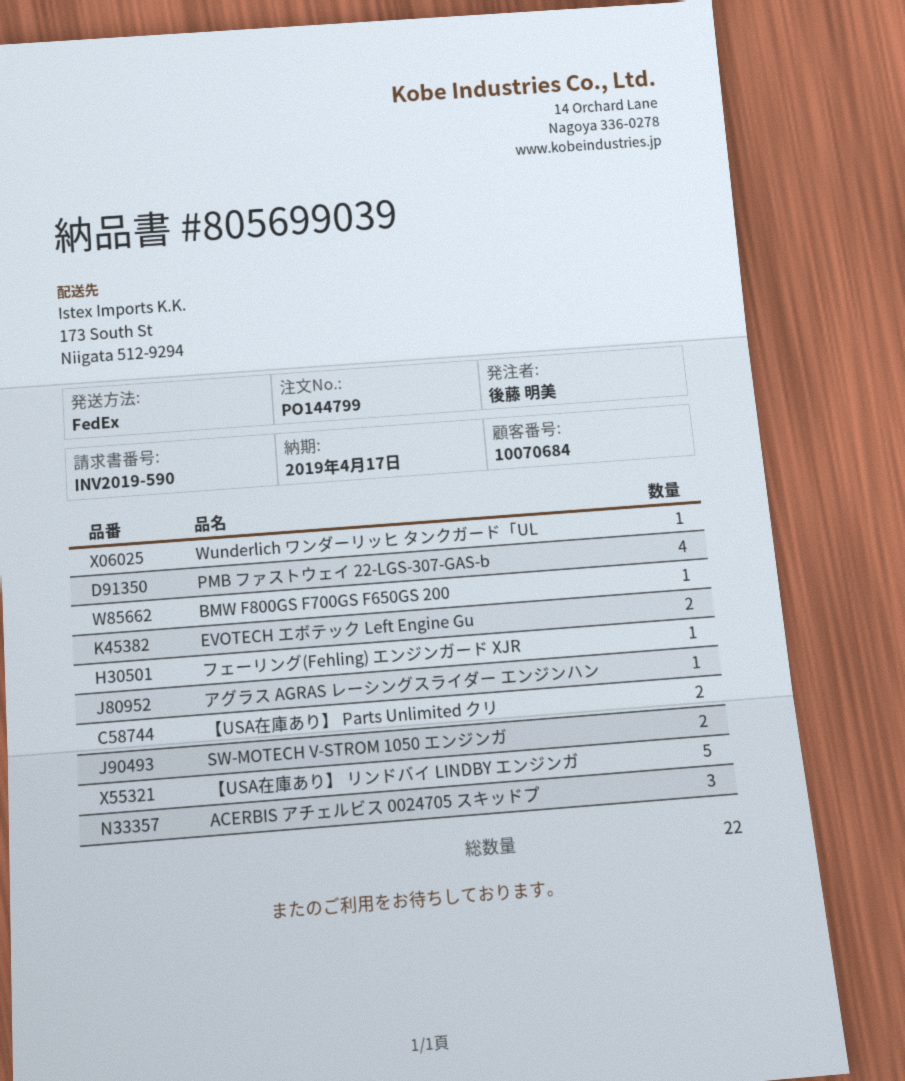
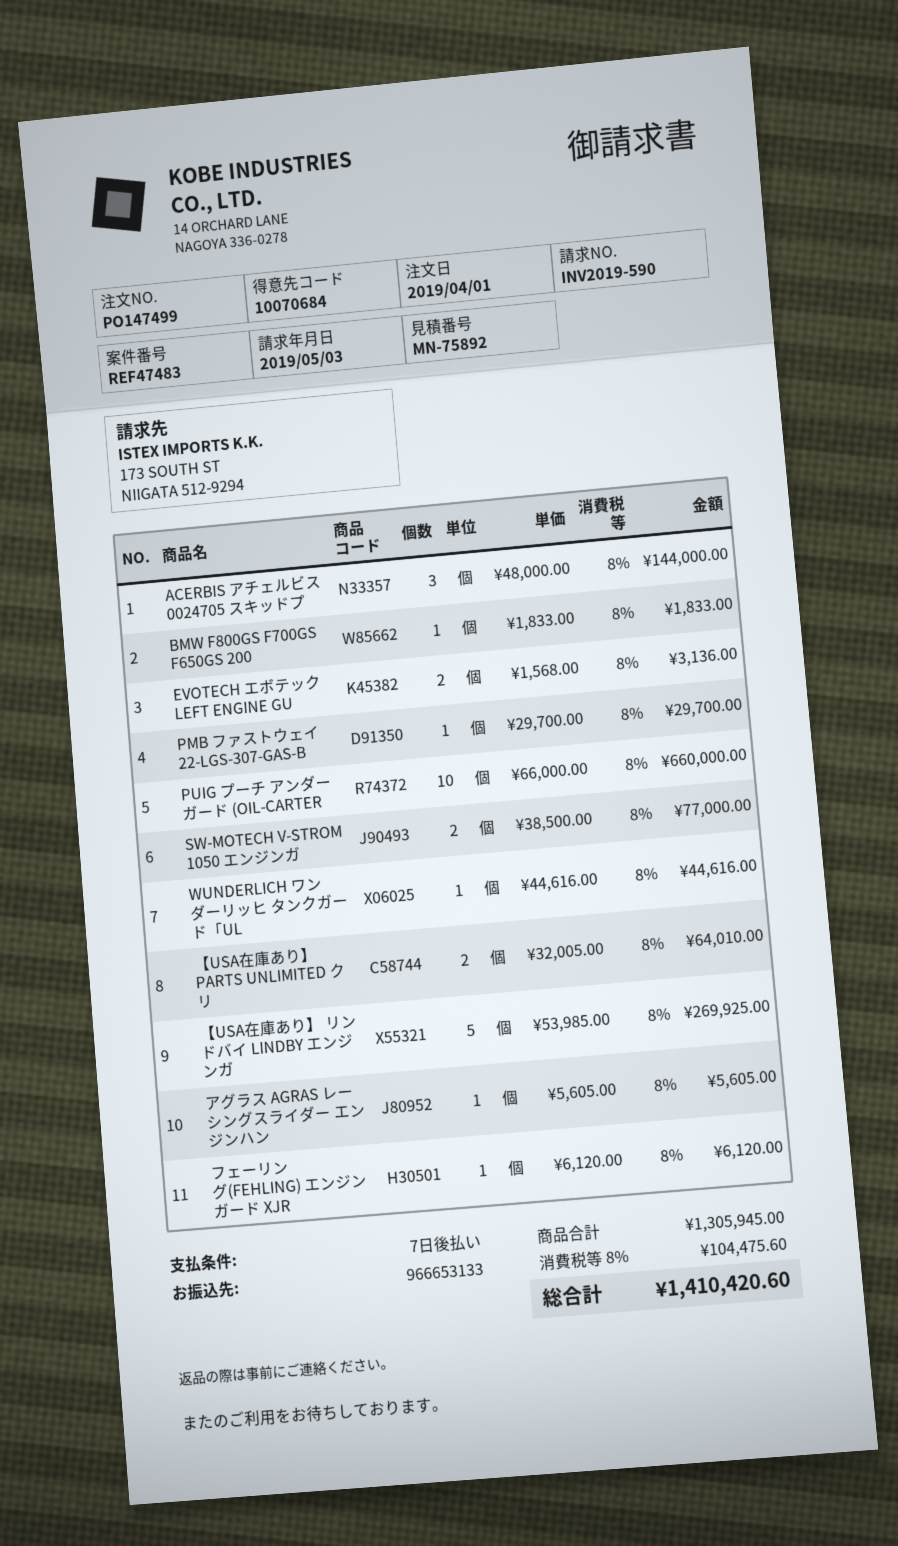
order number: PO144799 -> PO147499
PMB ファストウェイ 22-LGS-307-GAS-b: 4 -> 1
PUIG プーチ アンダーガード (OIL-CARTER: none -> 10

